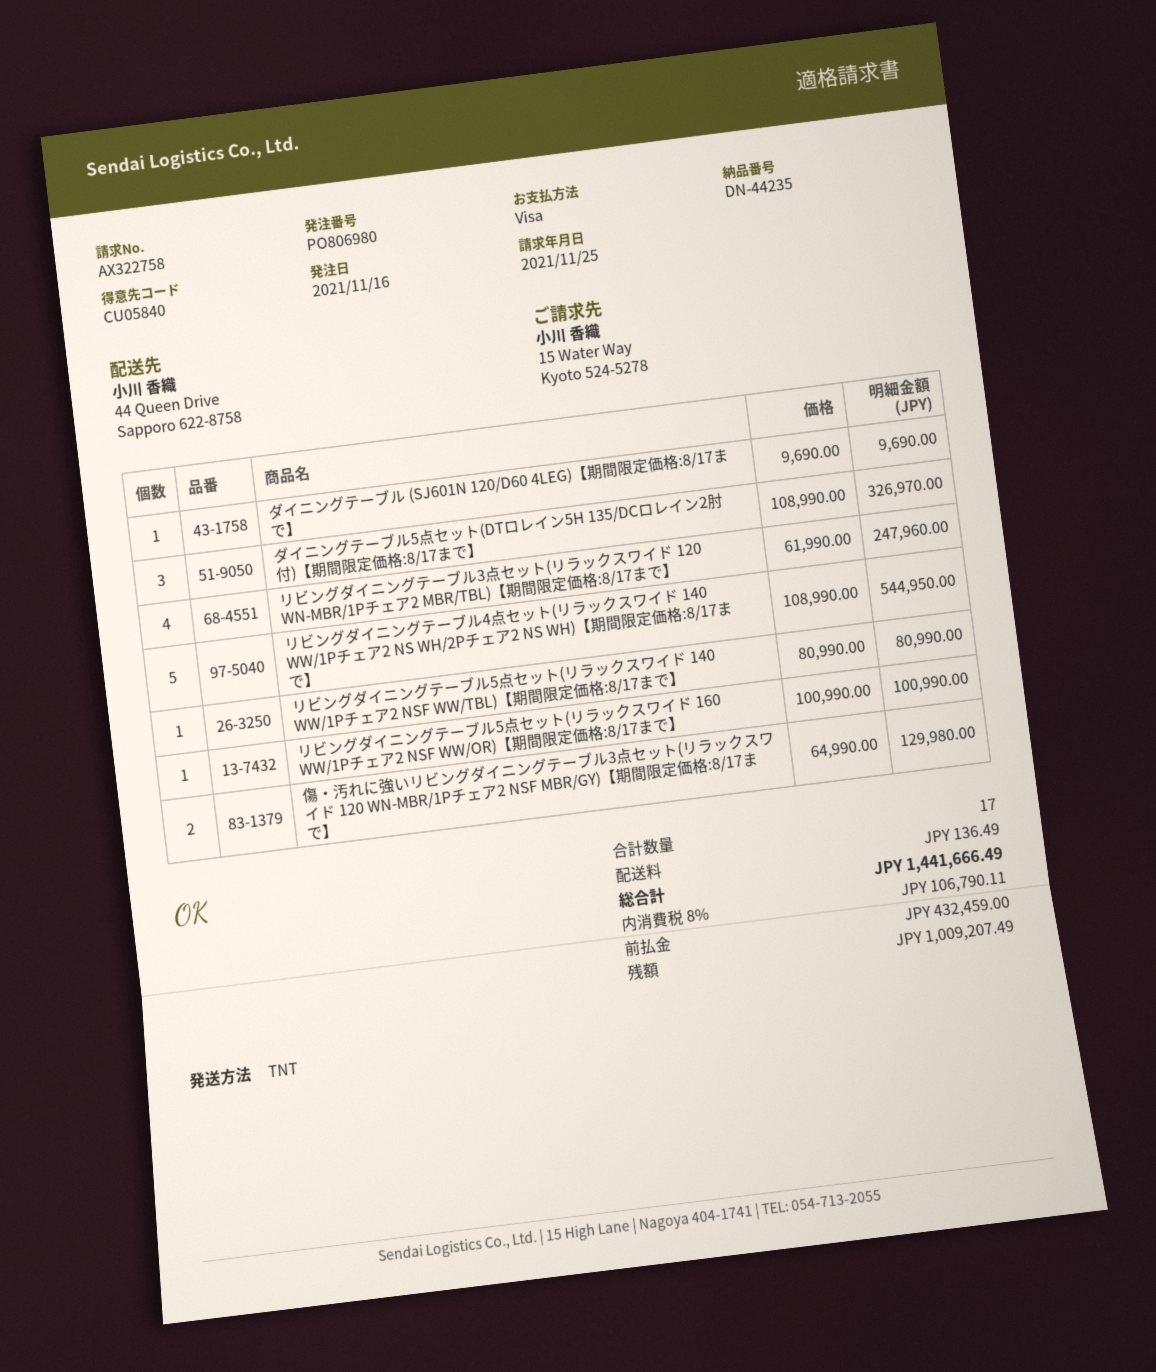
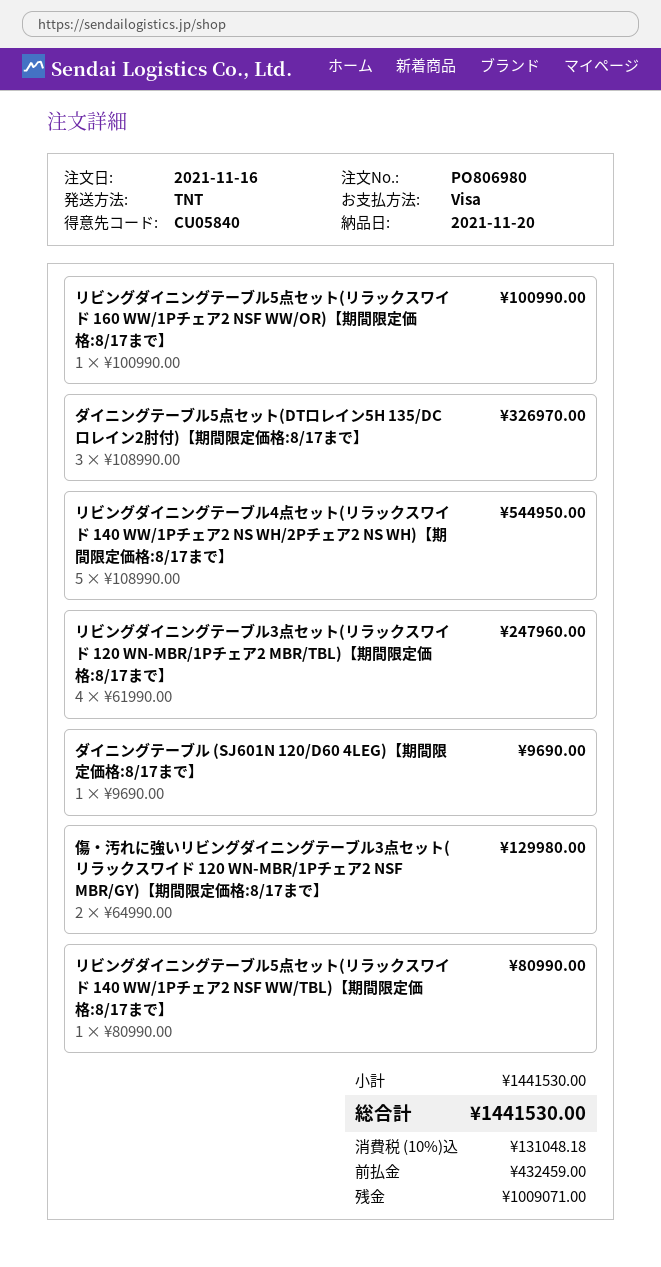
shipping: 136.49 -> none
tax: 8% = 106790.11 -> 10% = 131048.18
total: 1441666.49 -> 1441530.00
balance: 1009207.49 -> 1009071.00

